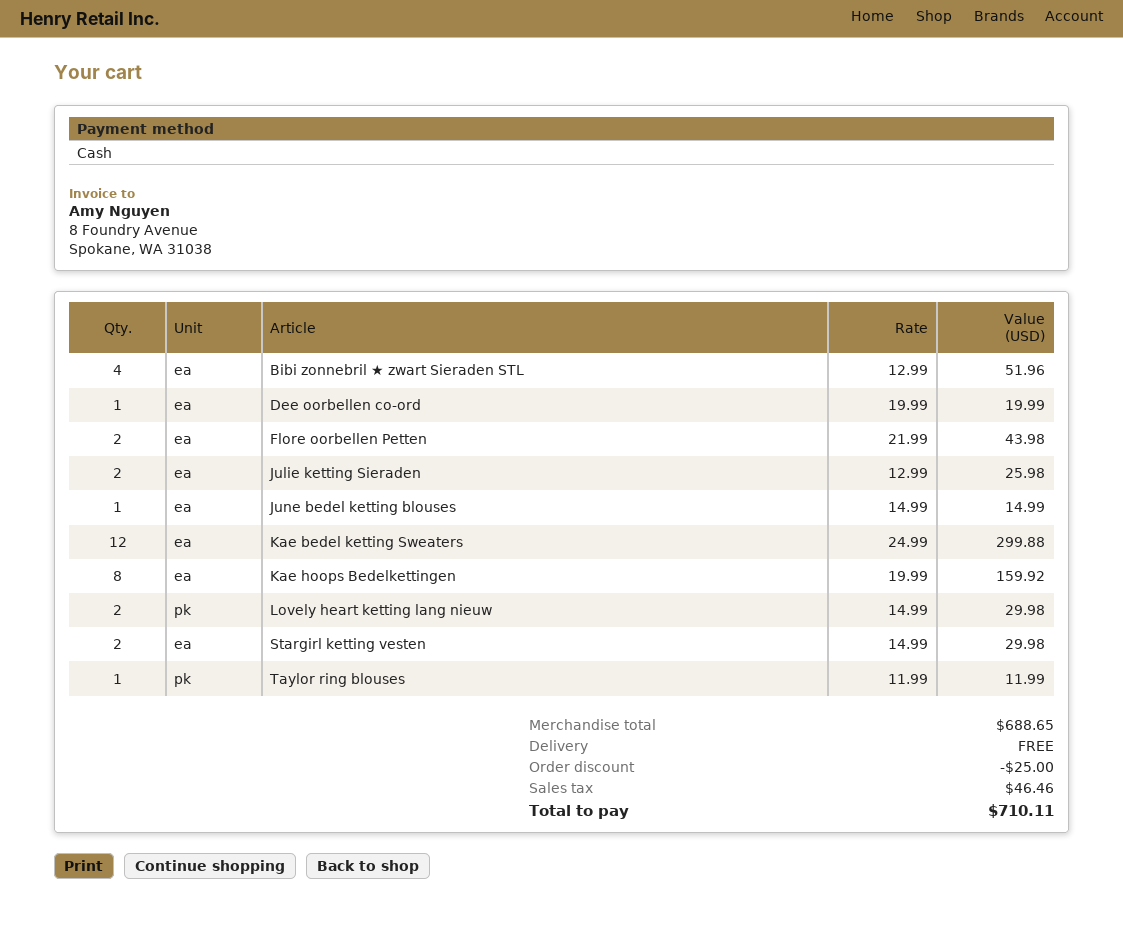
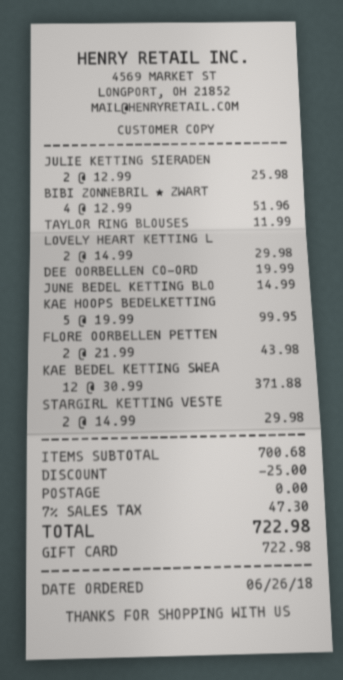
payment method: cash -> gift card
Kae bedel ketting Sweaters: 12 x 24.99 = 299.88 -> 12 x 30.99 = 371.88
Kae hoops Bedelkettingen: 8 x 19.99 = 159.92 -> 5 x 19.99 = 99.95
subtotal: 688.65 -> 700.68
tax: 46.46 -> 47.30
total: 710.11 -> 722.98

